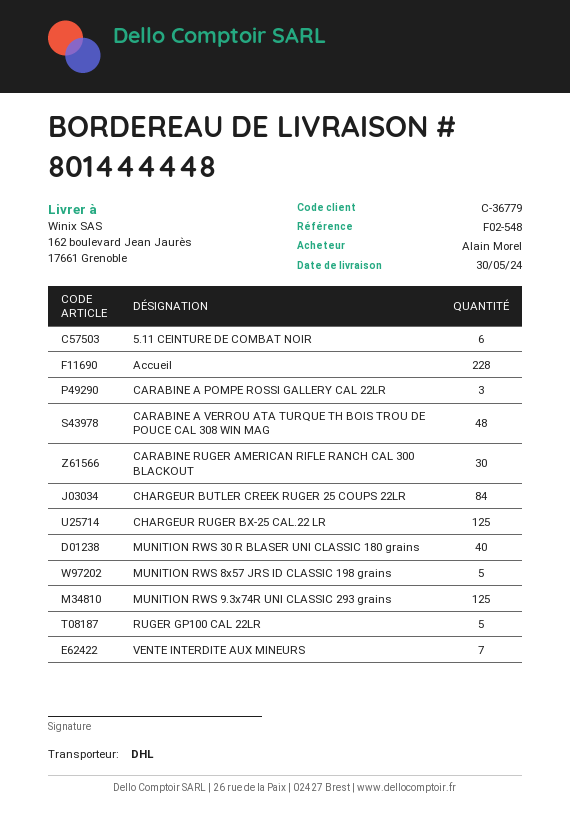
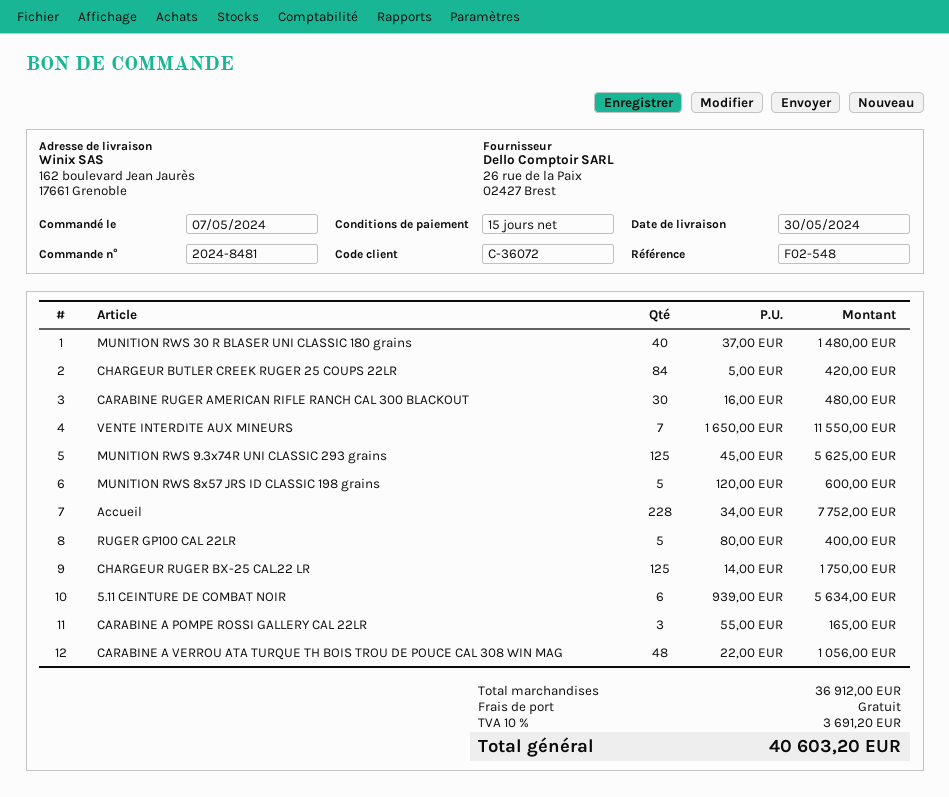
customer number: C-36779 -> C-36072

